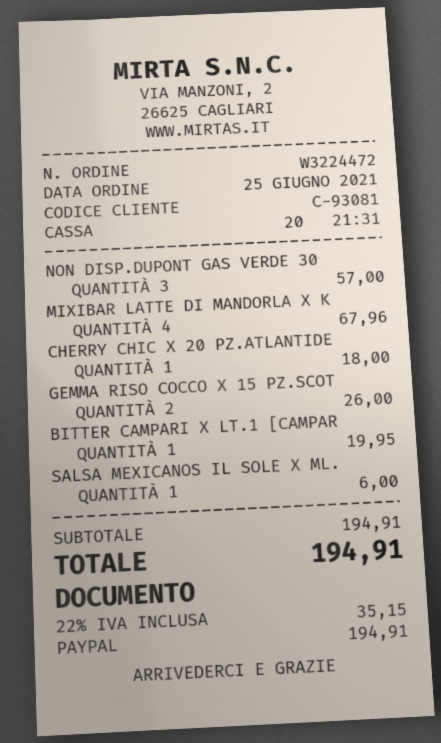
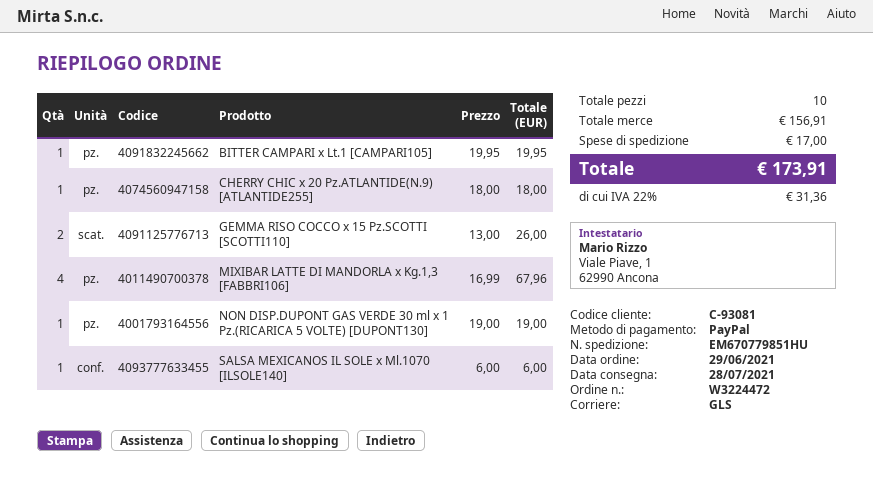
order date: 2021-06-25 -> 2021-06-29
NON DISP.DUPONT GAS VERDE 30: 3 for 57.00 -> 1 for 19.00
subtotal: 194.91 -> 156.91
shipping: none -> 17.00
tax: 22% = 35.15 -> 22% = 31.36
total: 194.91 -> 173.91

